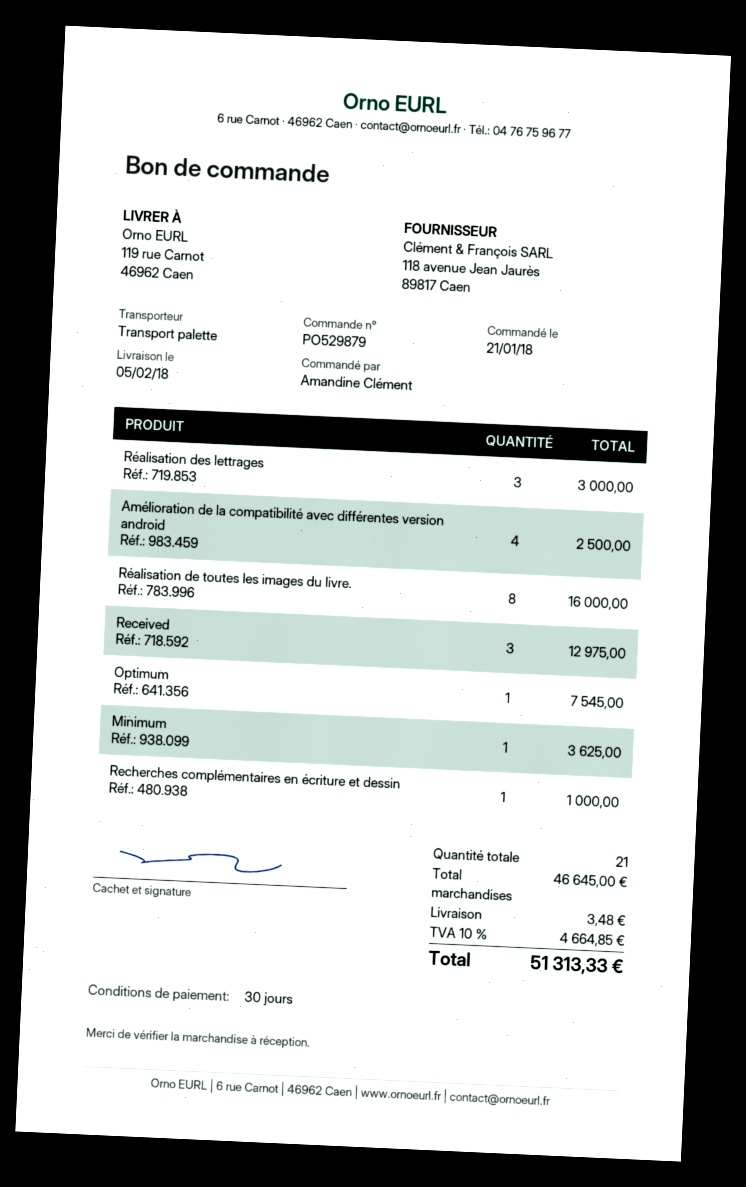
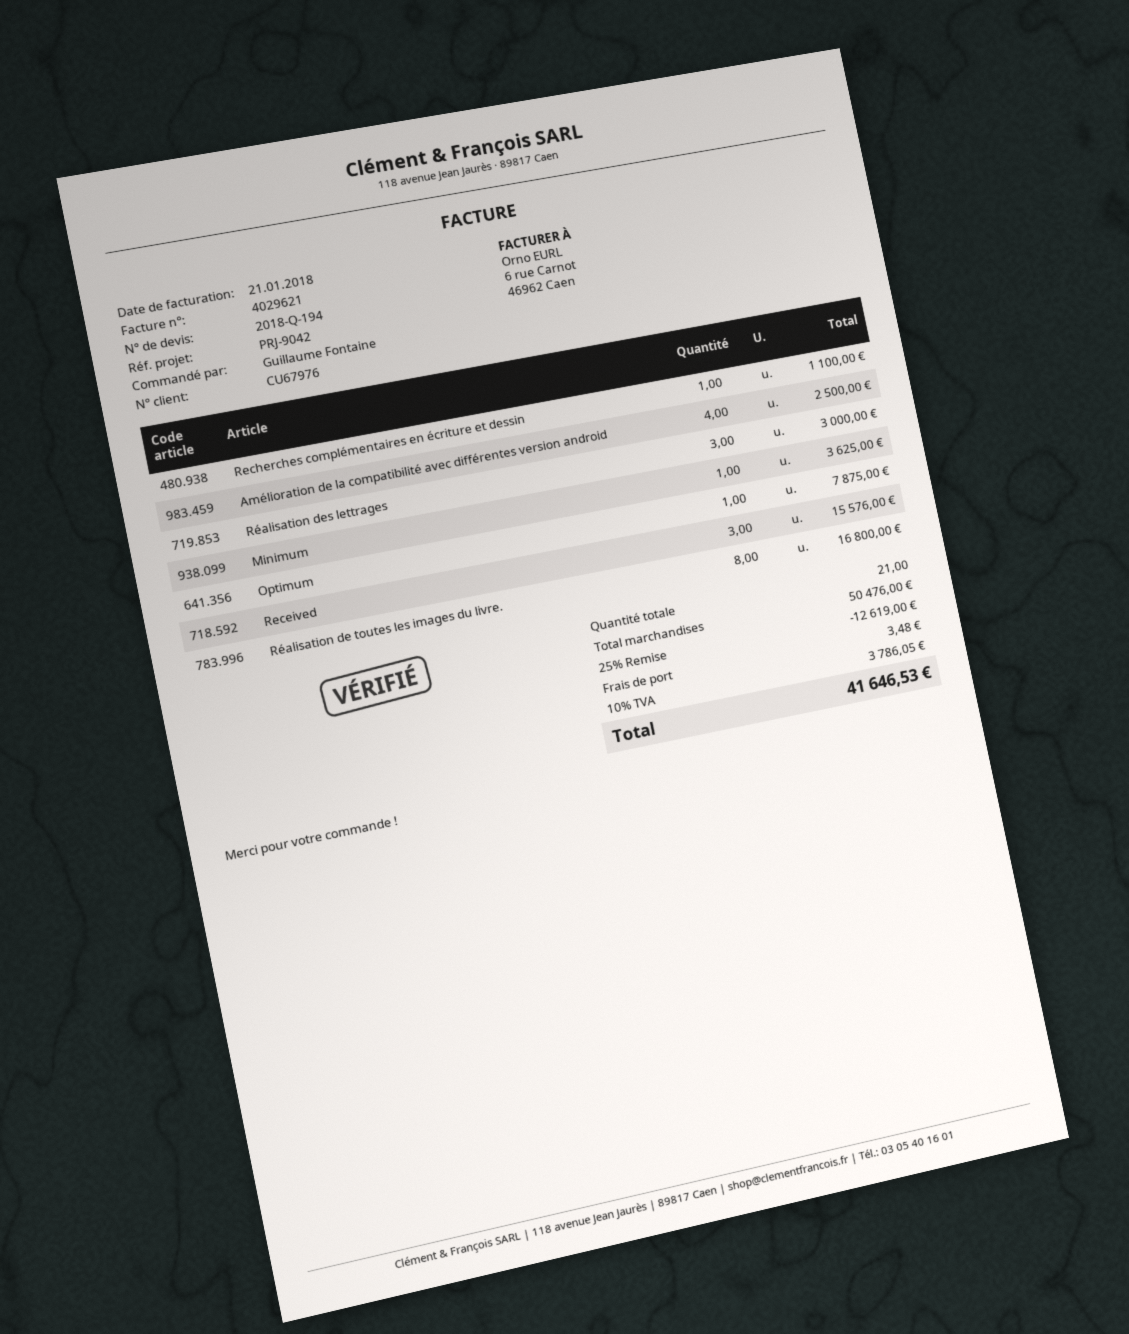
ordered by: Amandine Clément -> Guillaume Fontaine
Réalisation de toutes les images du livre.: 8 for 16000.00 -> 8 for 16800.00
Received: 3 for 12975.00 -> 3 for 15576.00
Optimum: 1 for 7545.00 -> 1 for 7875.00
Recherches complémentaires en écriture et dessin: 1 for 1000.00 -> 1 for 1100.00
subtotal: 46645.00 -> 50476.00
discount: none -> 25% = 12619.00
tax: 10% = 4664.85 -> 10% = 3786.05
total: 51313.33 -> 41646.53

